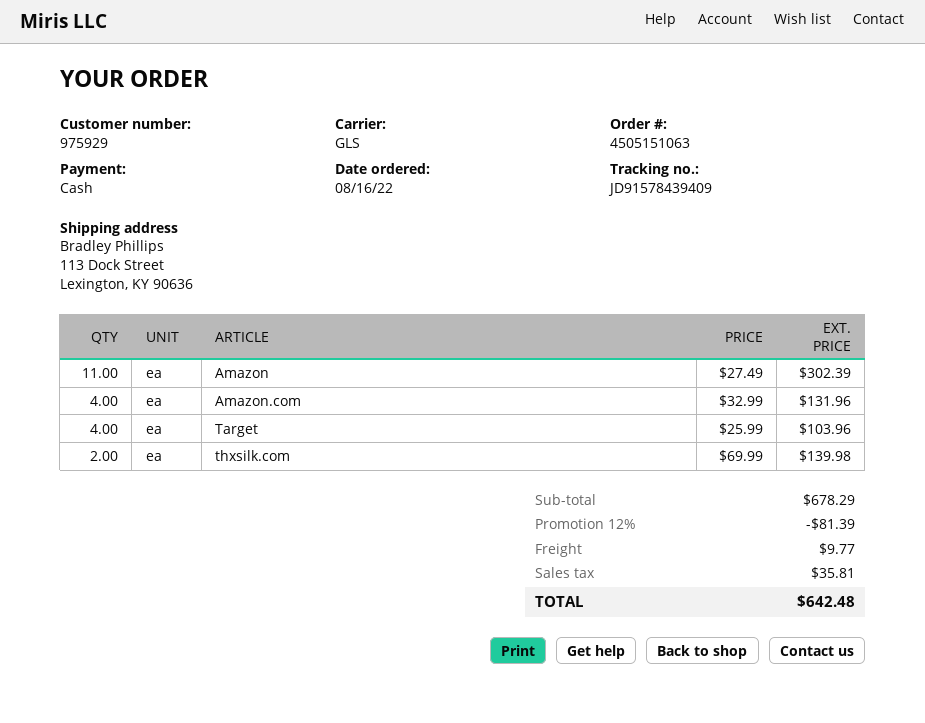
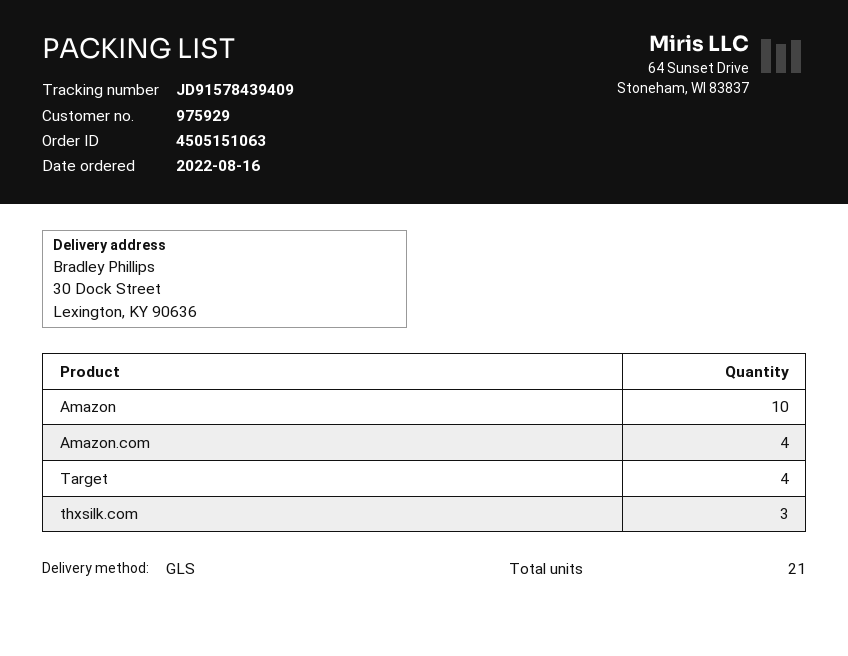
ship to: 113 Dock Street, Lexington, KY 90636 -> 30 Dock Street, Lexington, KY 90636
Amazon: 11 -> 10
thxsilk.com: 2 -> 3

